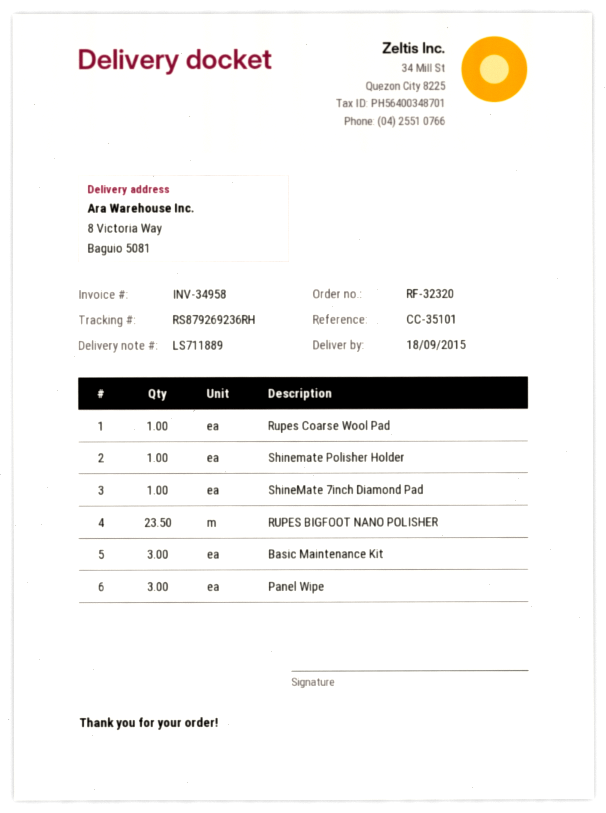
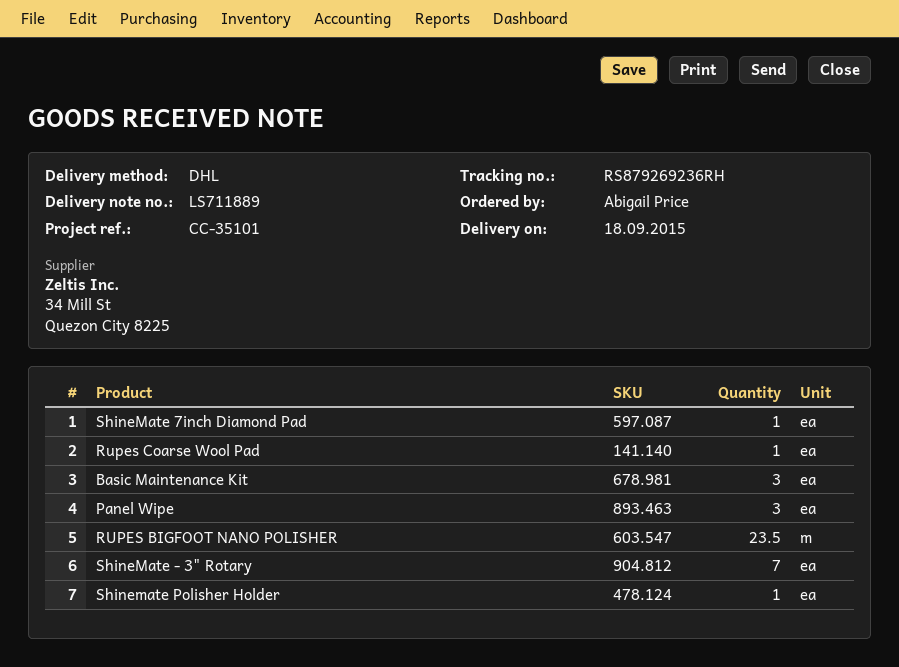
ShineMate - 3" Rotary: none -> 7

